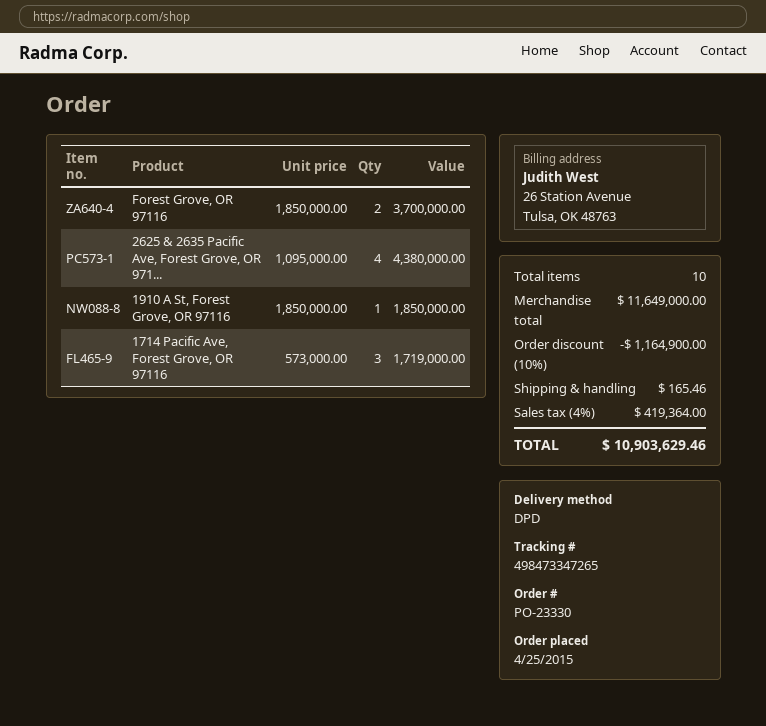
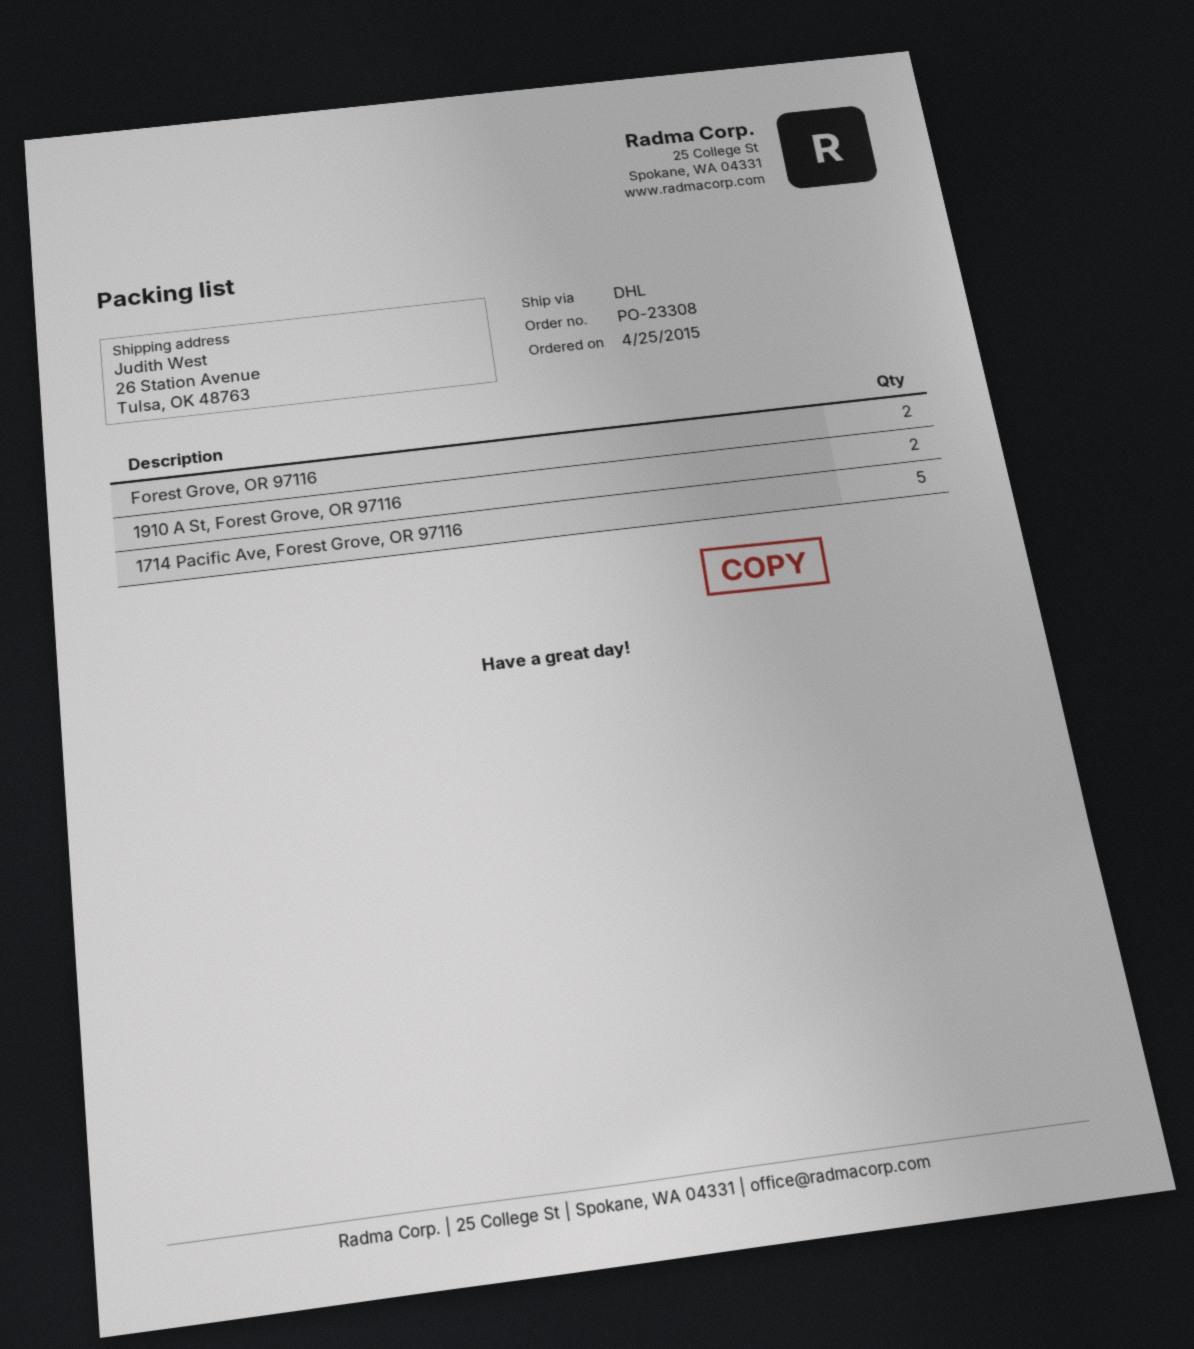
order number: PO-23330 -> PO-23308
shipping method: DPD -> DHL
2625 & 2635 Pacific Ave, Forest Grove, OR 971...: 4 -> none
1910 A St, Forest Grove, OR 97116: 1 -> 2
1714 Pacific Ave, Forest Grove, OR 97116: 3 -> 5

